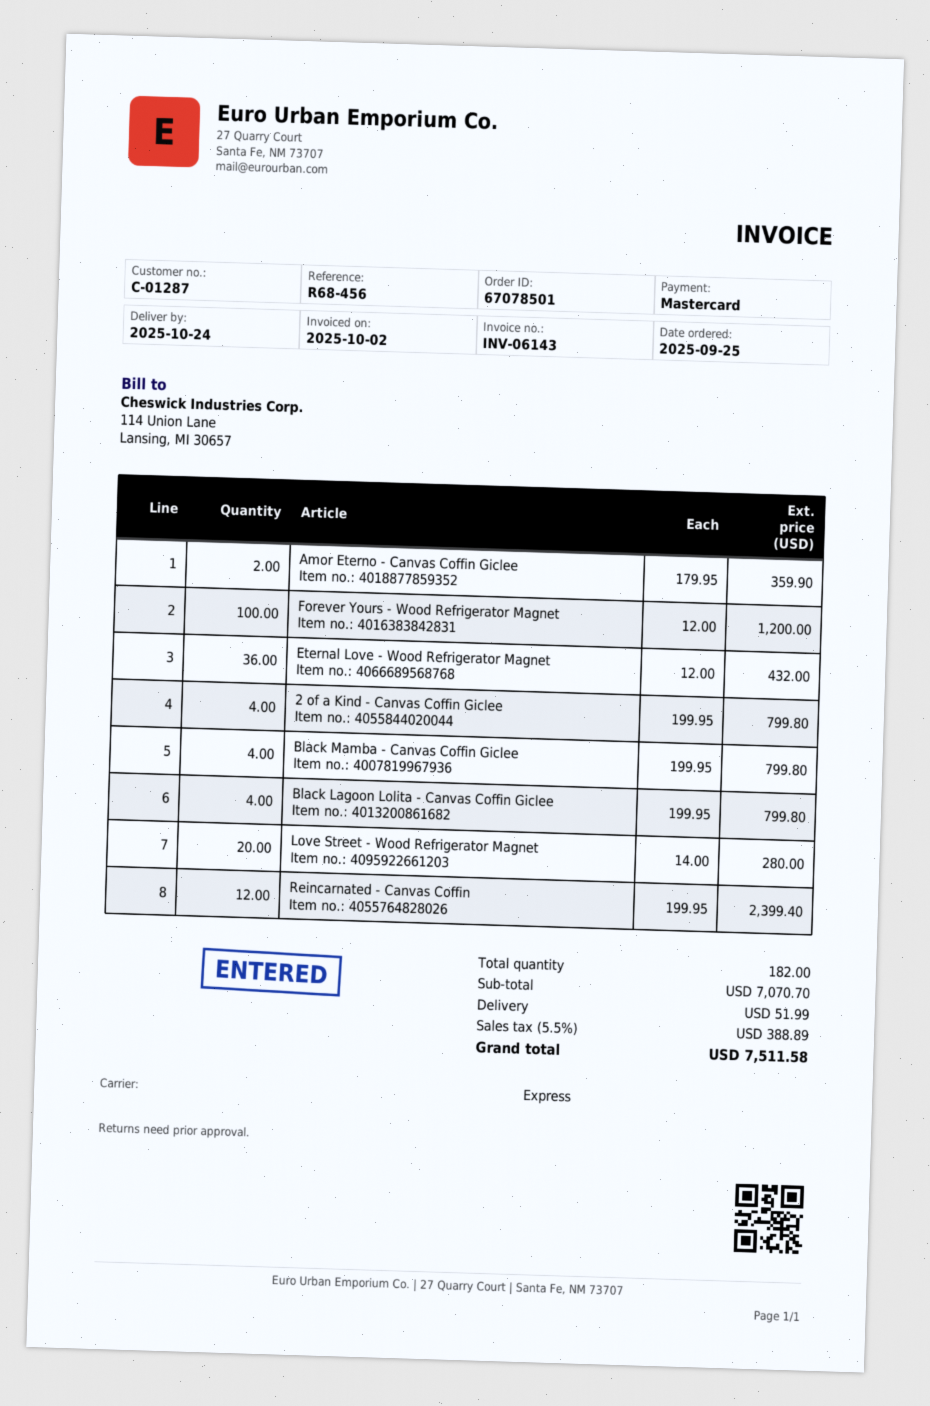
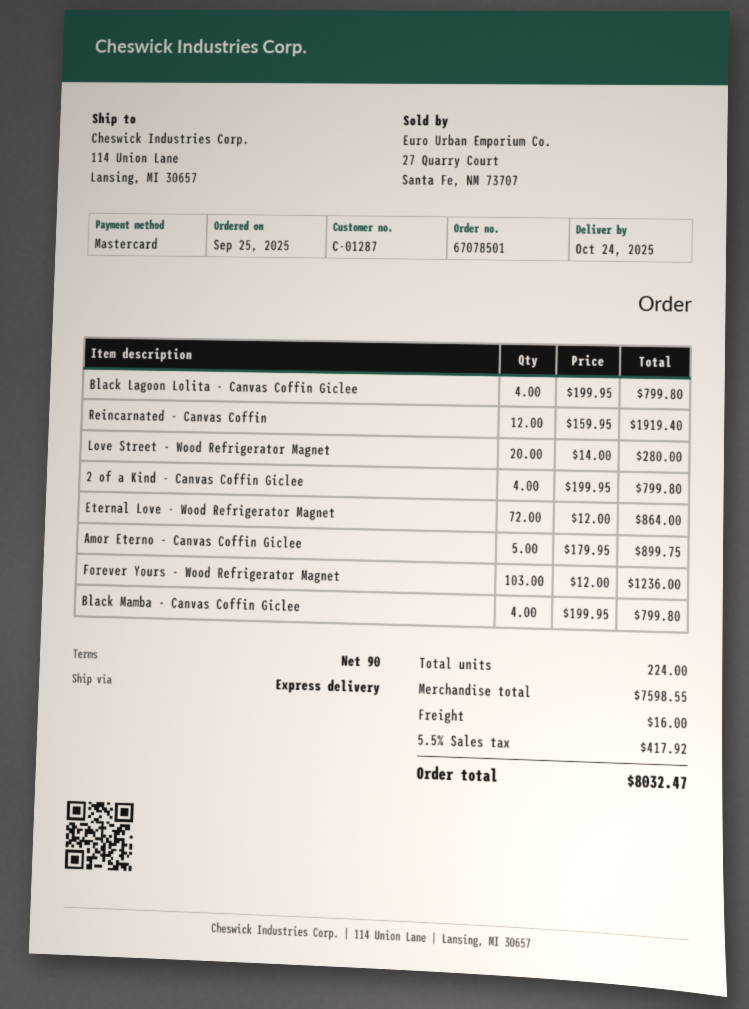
Amor Eterno - Canvas Coffin Giclee: 2 x 179.95 = 359.90 -> 5 x 179.95 = 899.75
Forever Yours - Wood Refrigerator Magnet: 100 x 12.00 = 1200.00 -> 103 x 12.00 = 1236.00
Eternal Love - Wood Refrigerator Magnet: 36 x 12.00 = 432.00 -> 72 x 12.00 = 864.00
Reincarnated - Canvas Coffin: 12 x 199.95 = 2399.40 -> 12 x 159.95 = 1919.40
total quantity: 182 -> 224
subtotal: 7070.70 -> 7598.55
shipping: 51.99 -> 16.00
tax: 5.5% = 388.89 -> 5.5% = 417.92
total: 7511.58 -> 8032.47

